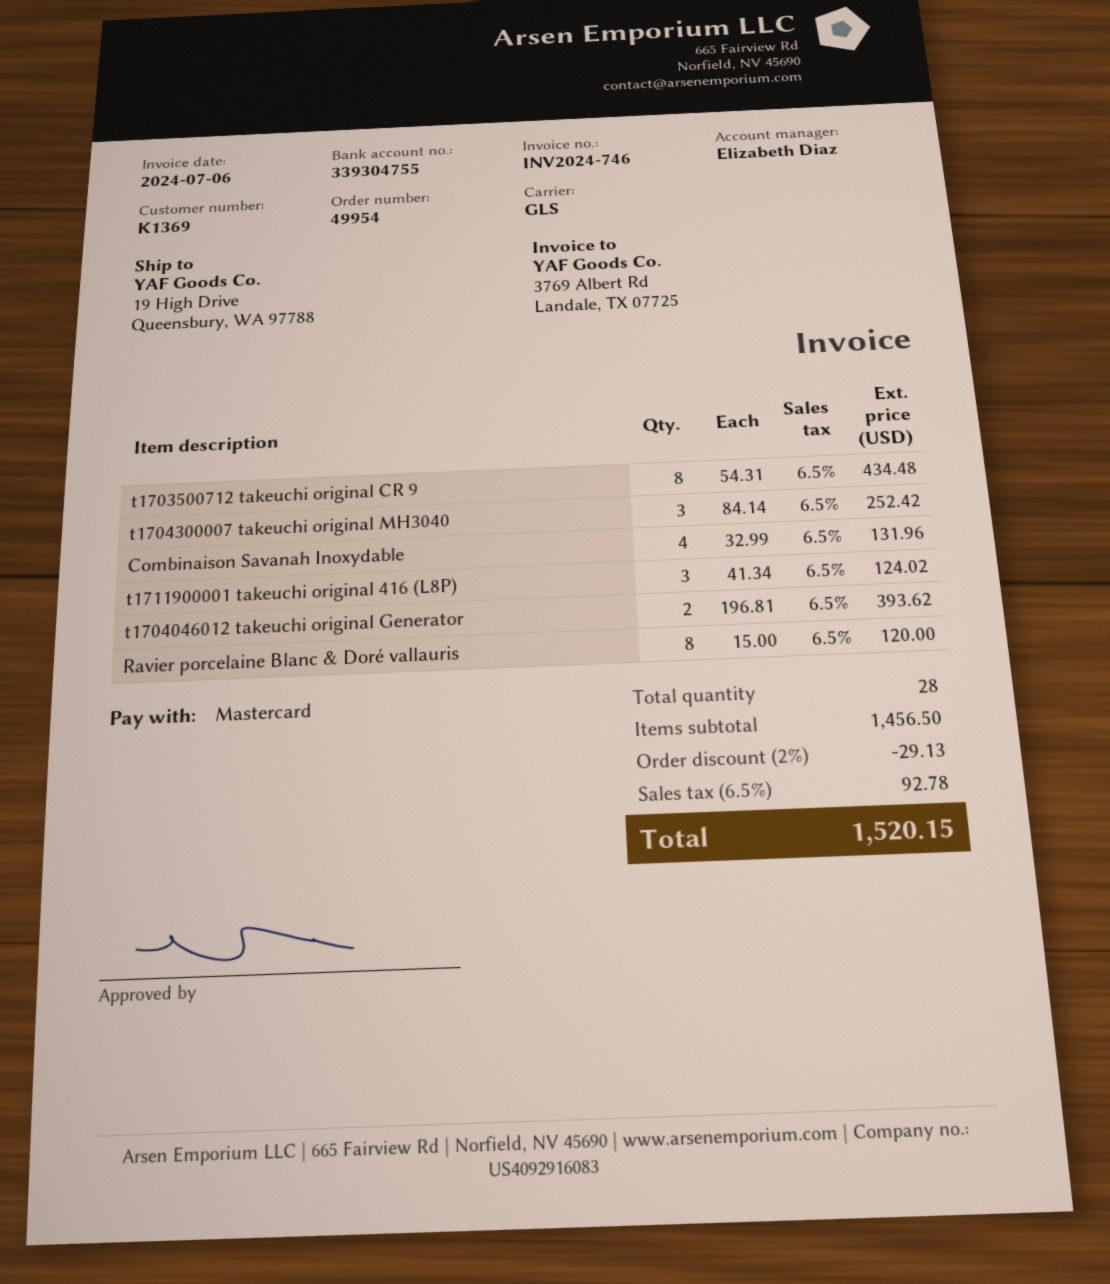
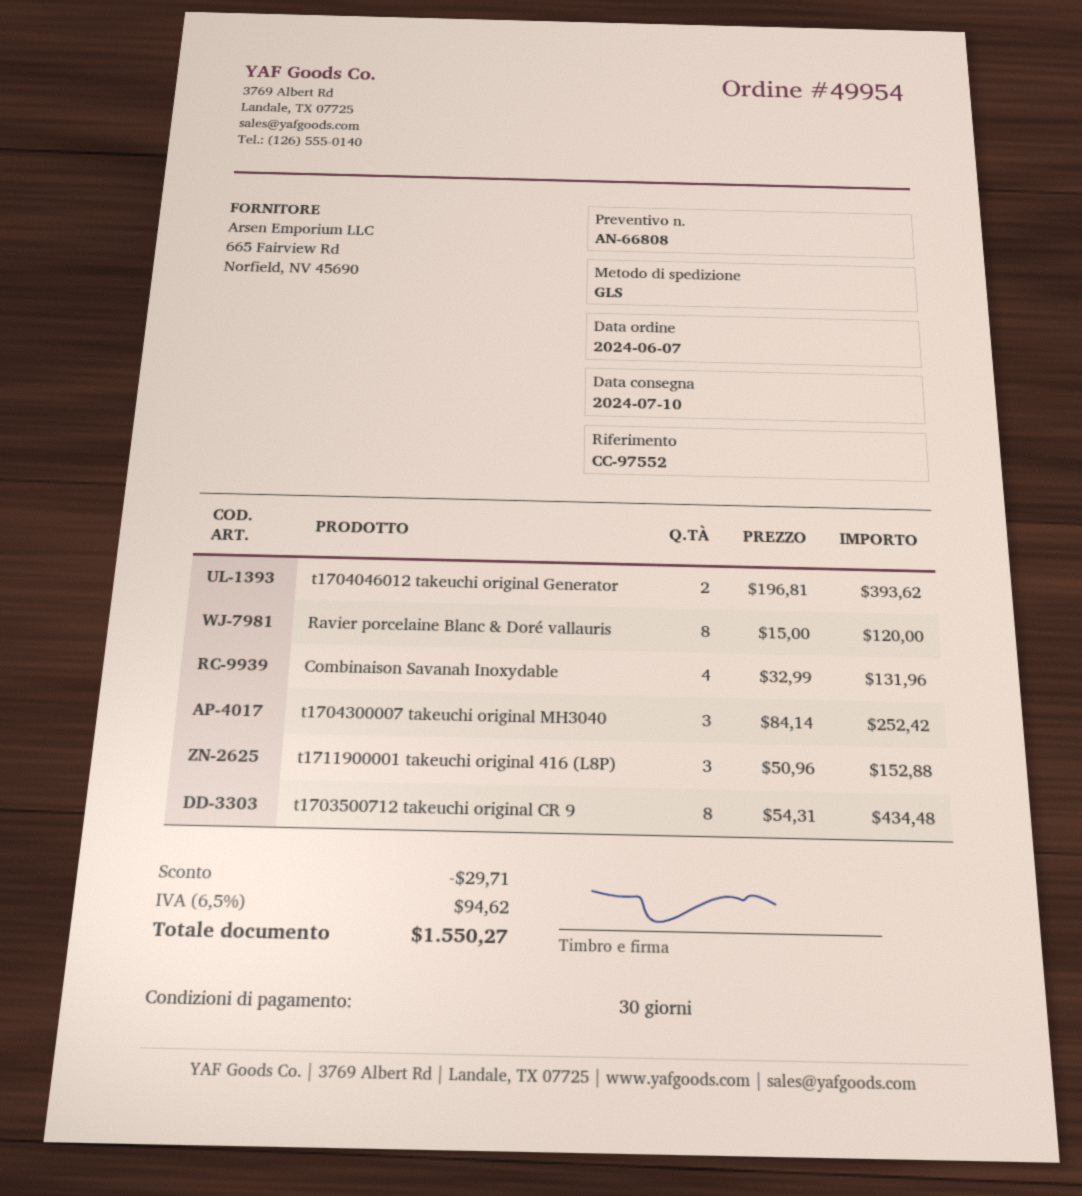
t1711900001 takeuchi original 416 (L8P): 3 x 41.34 = 124.02 -> 3 x 50.96 = 152.88
discount: 29.13 -> 29.71
tax: 6.5% = 92.78 -> 6.5% = 94.62
total: 1520.15 -> 1550.27

